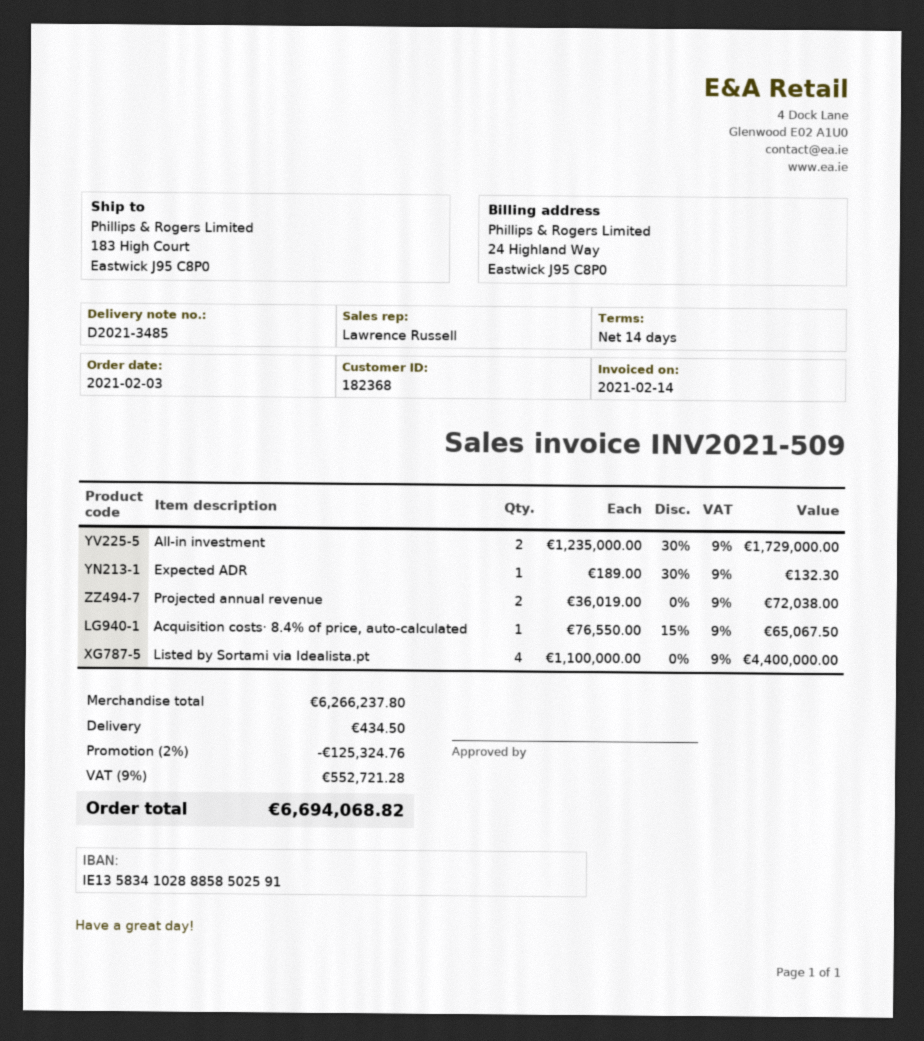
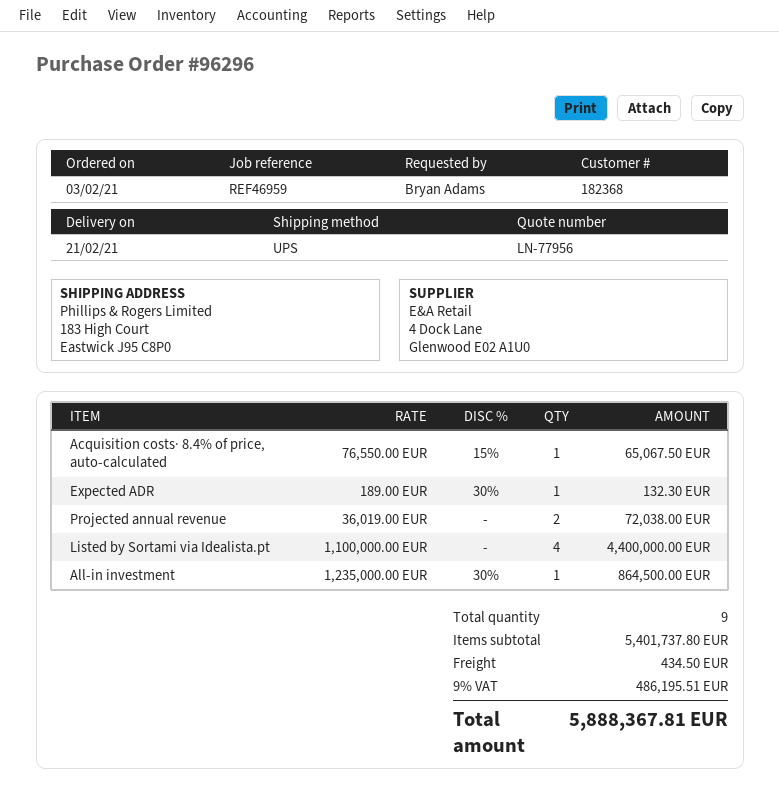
All-in investment: 2 x 1235000.00 - 30% = 1729000.00 -> 1 x 1235000.00 - 30% = 864500.00
subtotal: 6266237.80 -> 5401737.80
discount: 2% = 125324.76 -> none
tax: 9% = 552721.28 -> 9% = 486195.51
total: 6694068.82 -> 5888367.81

